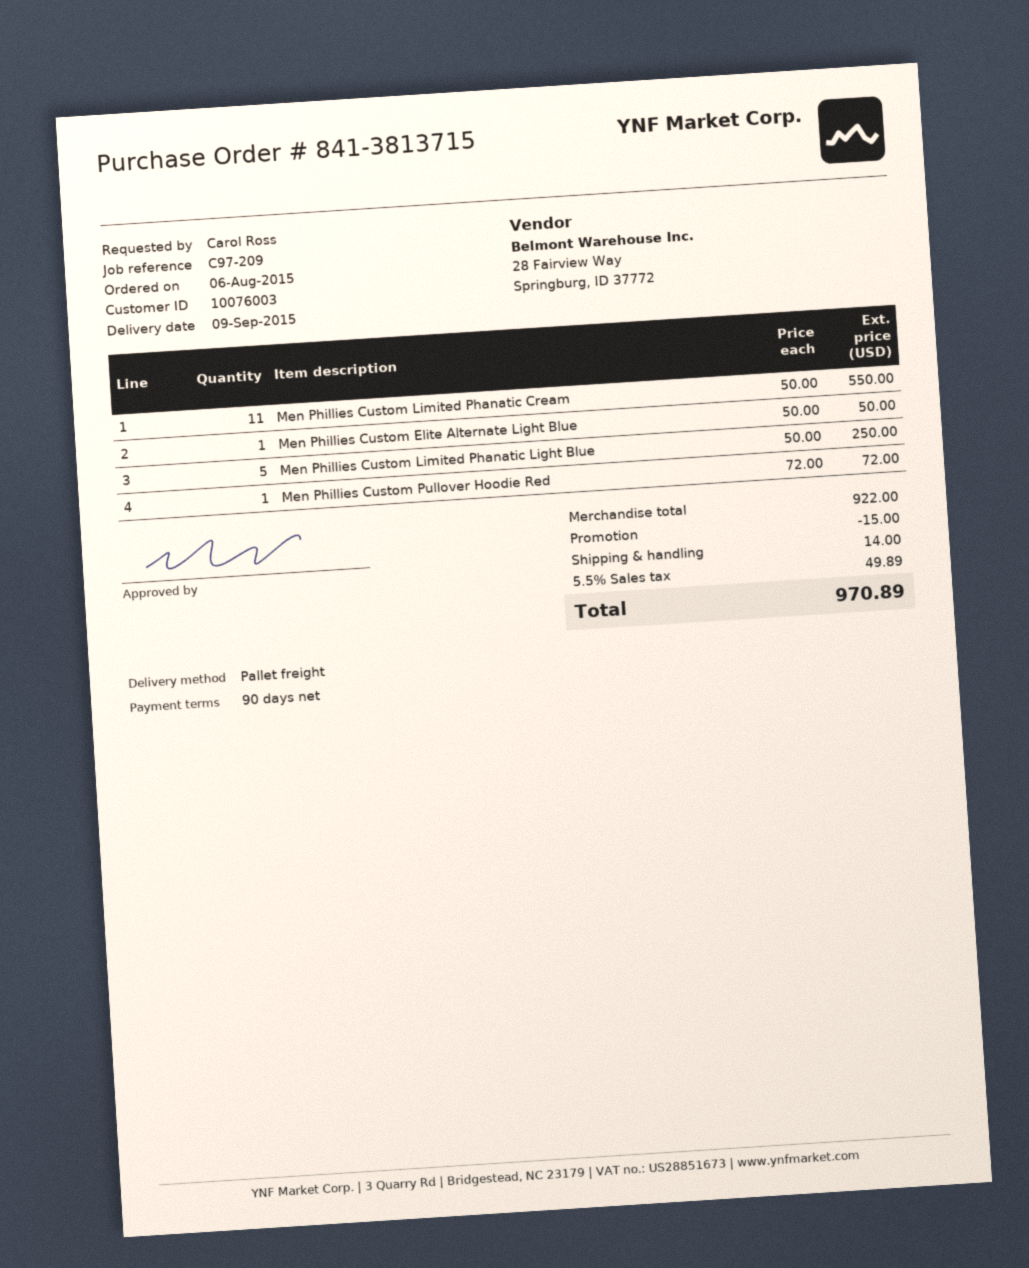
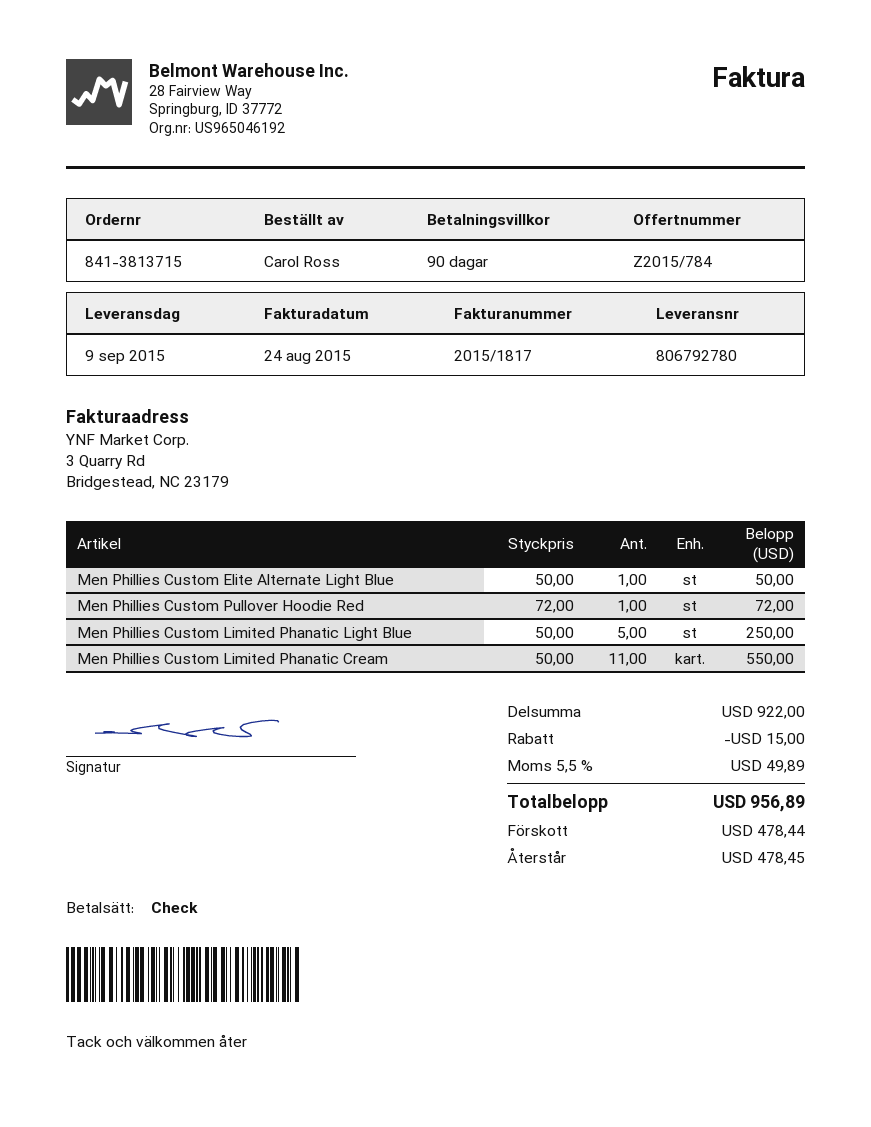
shipping: 14.00 -> none
total: 970.89 -> 956.89

